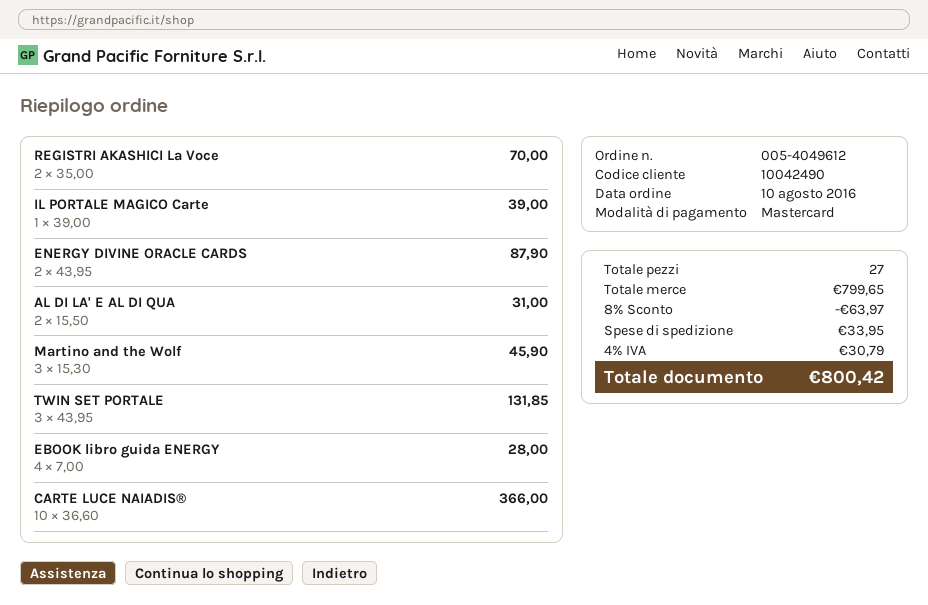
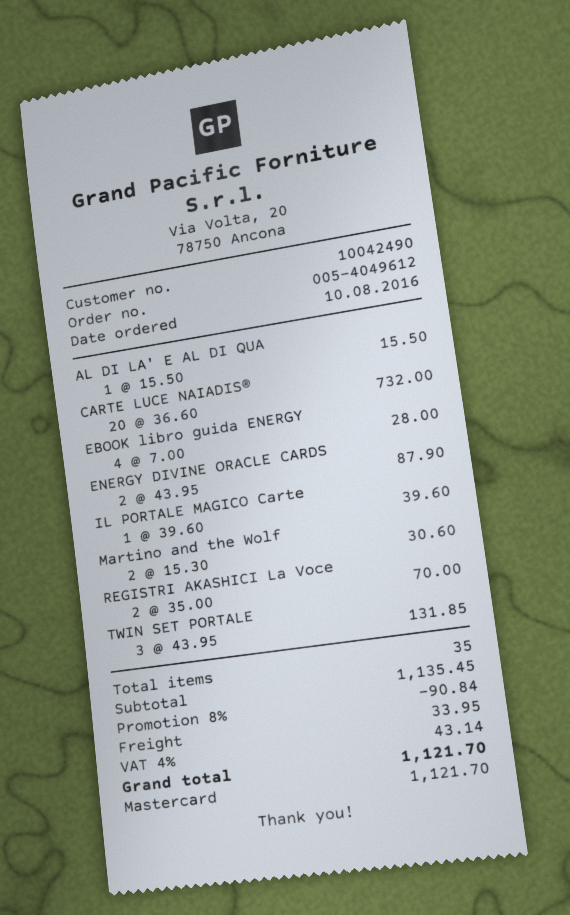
IL PORTALE MAGICO Carte: 1 x 39.00 = 39.00 -> 1 x 39.60 = 39.60
AL DI LA' E AL DI QUA: 2 x 15.50 = 31.00 -> 1 x 15.50 = 15.50
Martino and the Wolf: 3 x 15.30 = 45.90 -> 2 x 15.30 = 30.60
CARTE LUCE NAIADIS®: 10 x 36.60 = 366.00 -> 20 x 36.60 = 732.00
total quantity: 27 -> 35
subtotal: 799.65 -> 1135.45
discount: 8% = 63.97 -> 8% = 90.84
tax: 4% = 30.79 -> 4% = 43.14
total: 800.42 -> 1121.70

